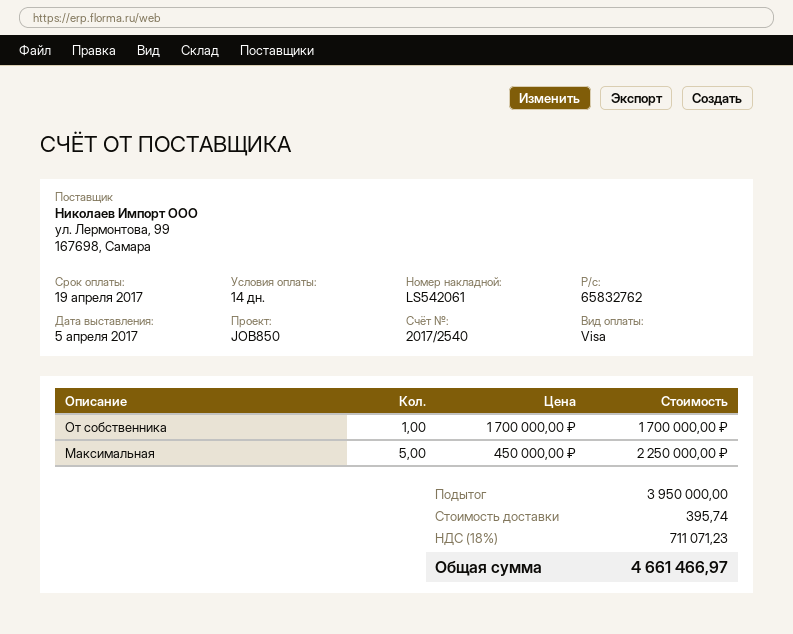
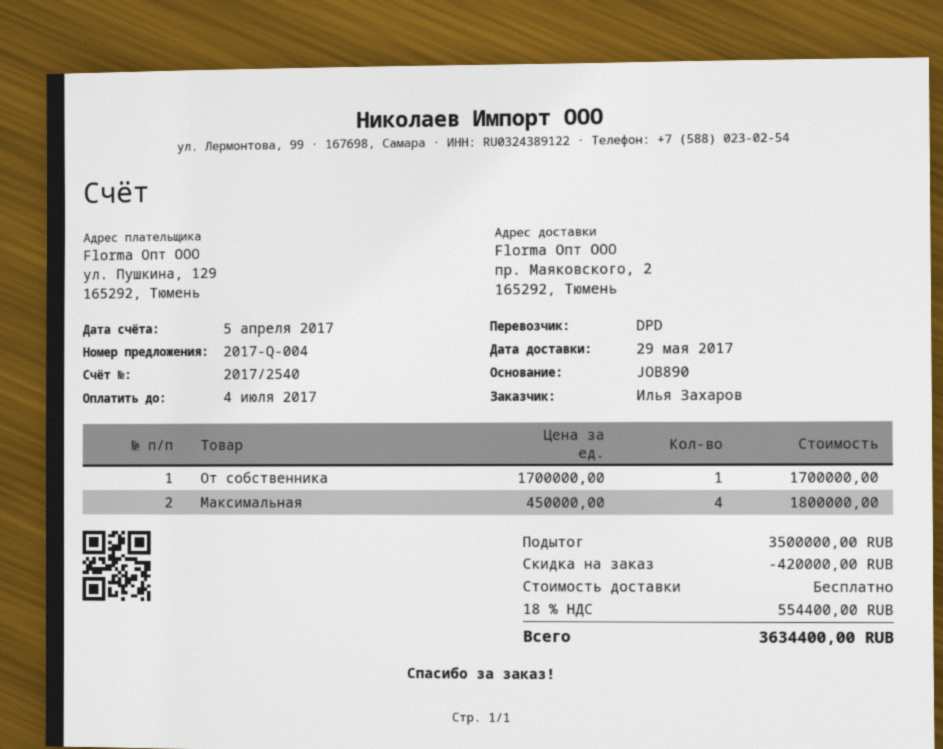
due date: 2017-04-19 -> 2017-07-04
reference: JOB850 -> JOB890
Максимальная: 5 x 450000.00 = 2250000.00 -> 4 x 450000.00 = 1800000.00
subtotal: 3950000.00 -> 3500000.00
discount: none -> 420000.00
shipping: 395.74 -> 0.00
tax: 18% = 711071.23 -> 18% = 554400.00
total: 4661466.97 -> 3634400.00

